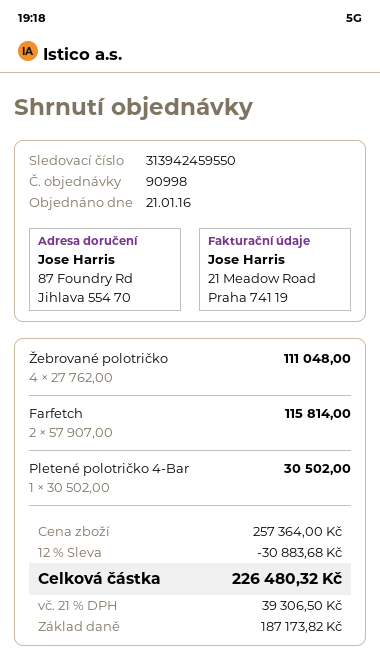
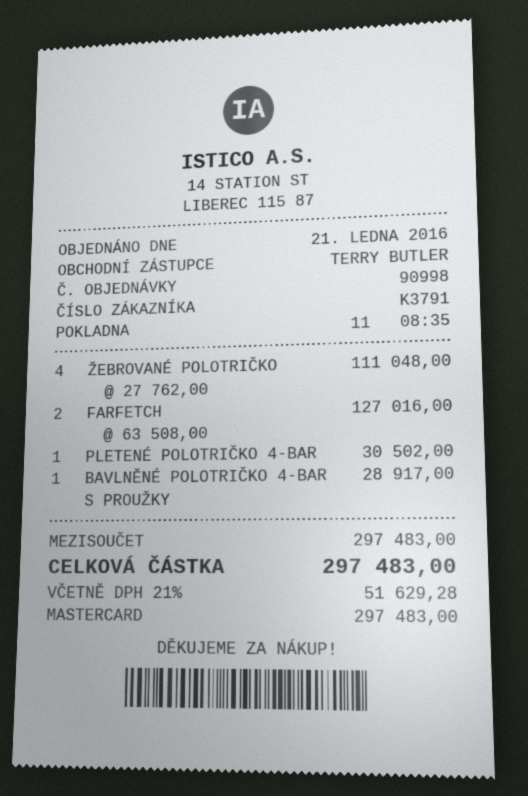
Farfetch: 2 x 57907.00 = 115814.00 -> 2 x 63508.00 = 127016.00
BAVLNĚNÉ POLOTRIČKO 4-BAR S PROUŽKY: none -> 1 x 28917.00 = 28917.00
subtotal: 257364.00 -> 297483.00
discount: 12% = 30883.68 -> none
tax: 21% = 39306.50 -> 21% = 51629.28
total: 226480.32 -> 297483.00

